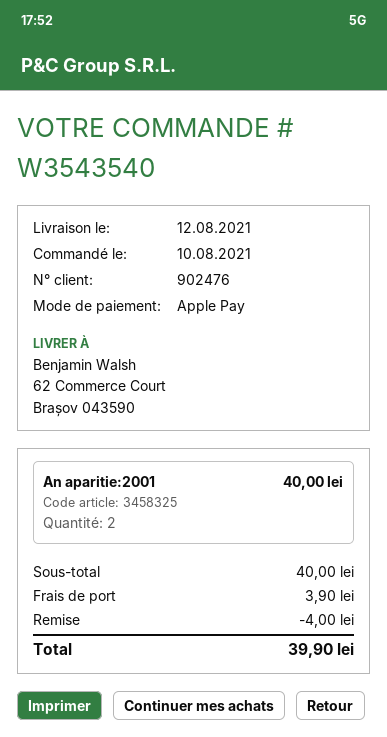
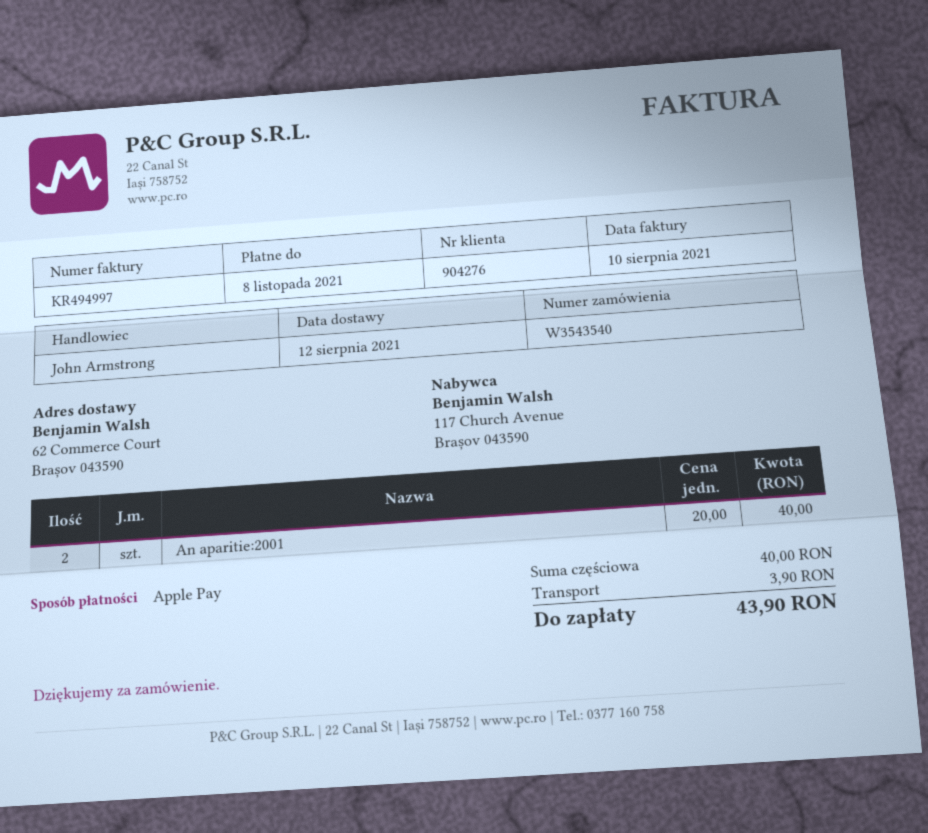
customer number: 902476 -> 904276
discount: 4.00 -> none
total: 39.90 -> 43.90

